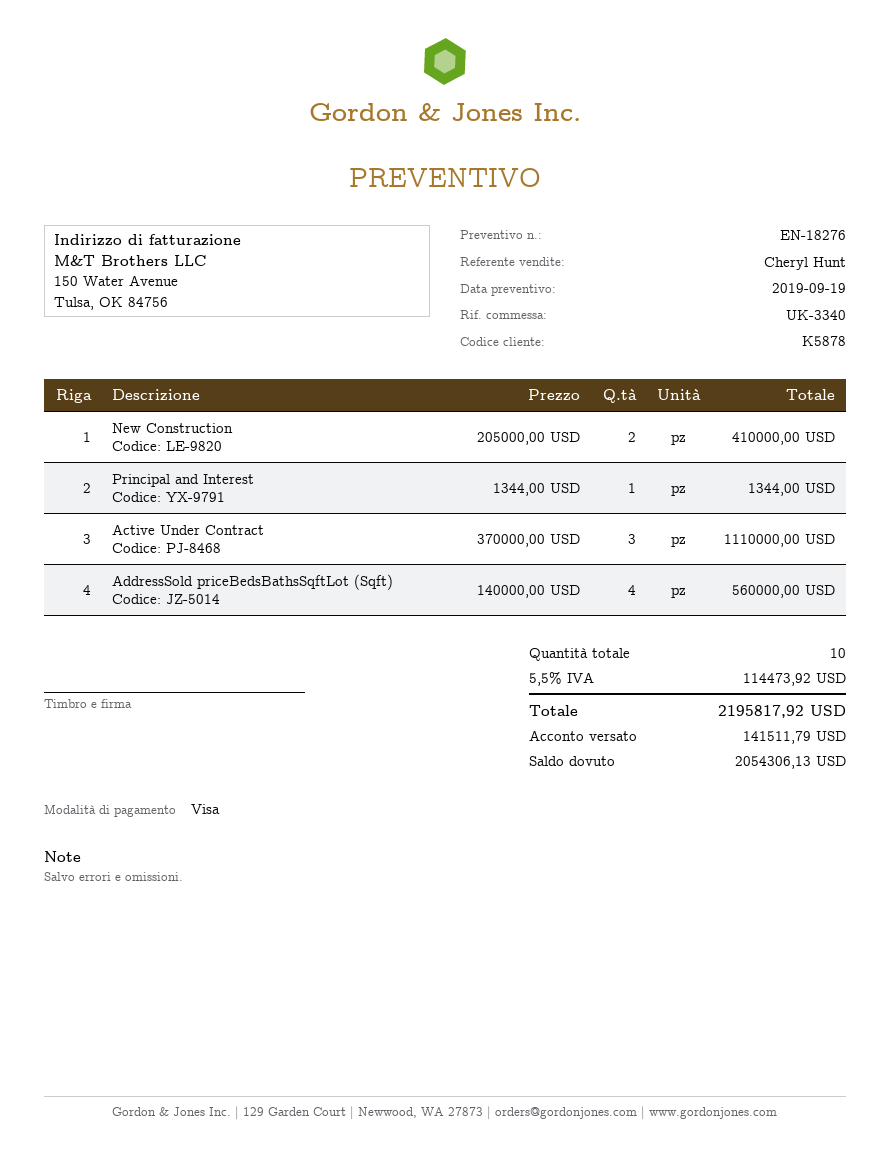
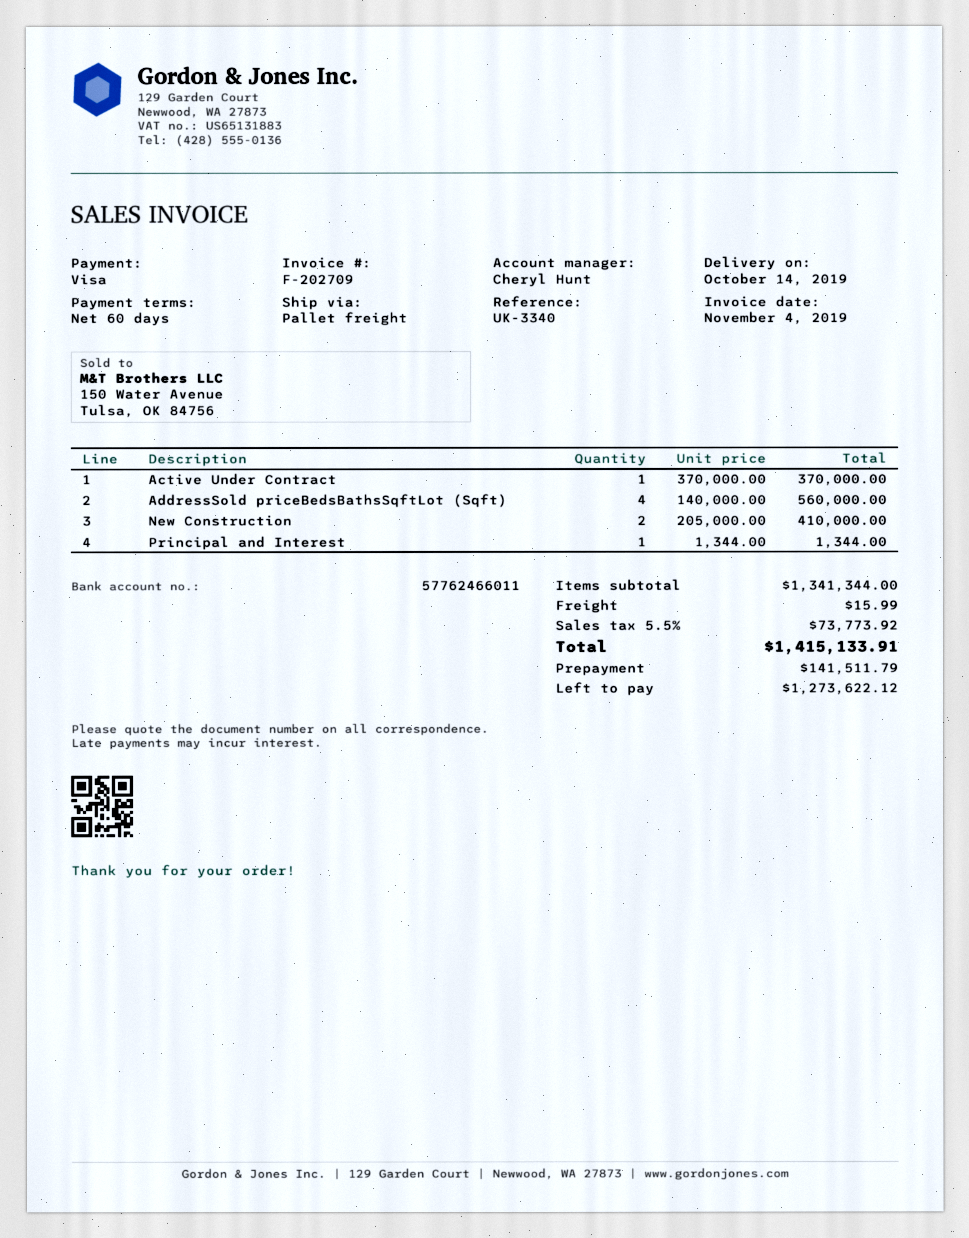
Active Under Contract: 3 x 370000.00 = 1110000.00 -> 1 x 370000.00 = 370000.00
shipping: none -> 15.99
tax: 5.5% = 114473.92 -> 5.5% = 73773.92
total: 2195817.92 -> 1415133.91
balance: 2054306.13 -> 1273622.12

